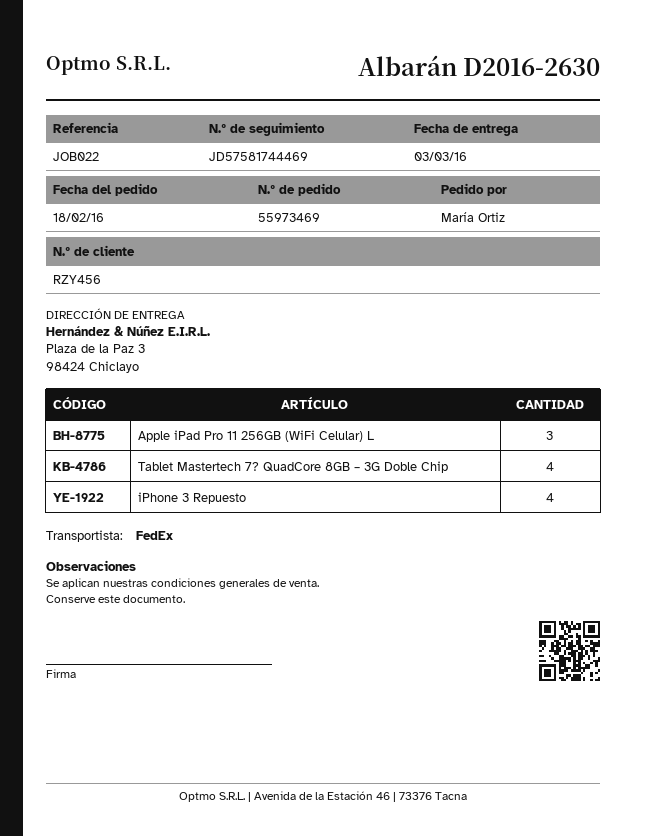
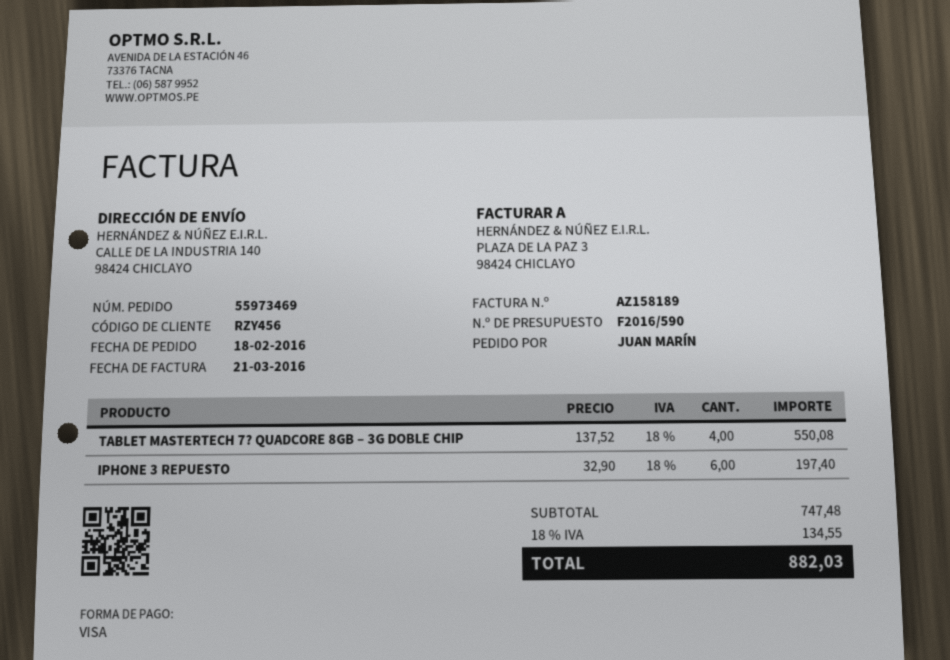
ordered by: María Ortiz -> JUAN MARÍN
ship to: Plaza de la Paz 3, 98424 Chiclayo -> CALLE DE LA INDUSTRIA 140, 98424 CHICLAYO
Apple iPad Pro 11 256GB (WiFi Celular) L: 3 -> none
iPhone 3 Repuesto: 4 -> 6

